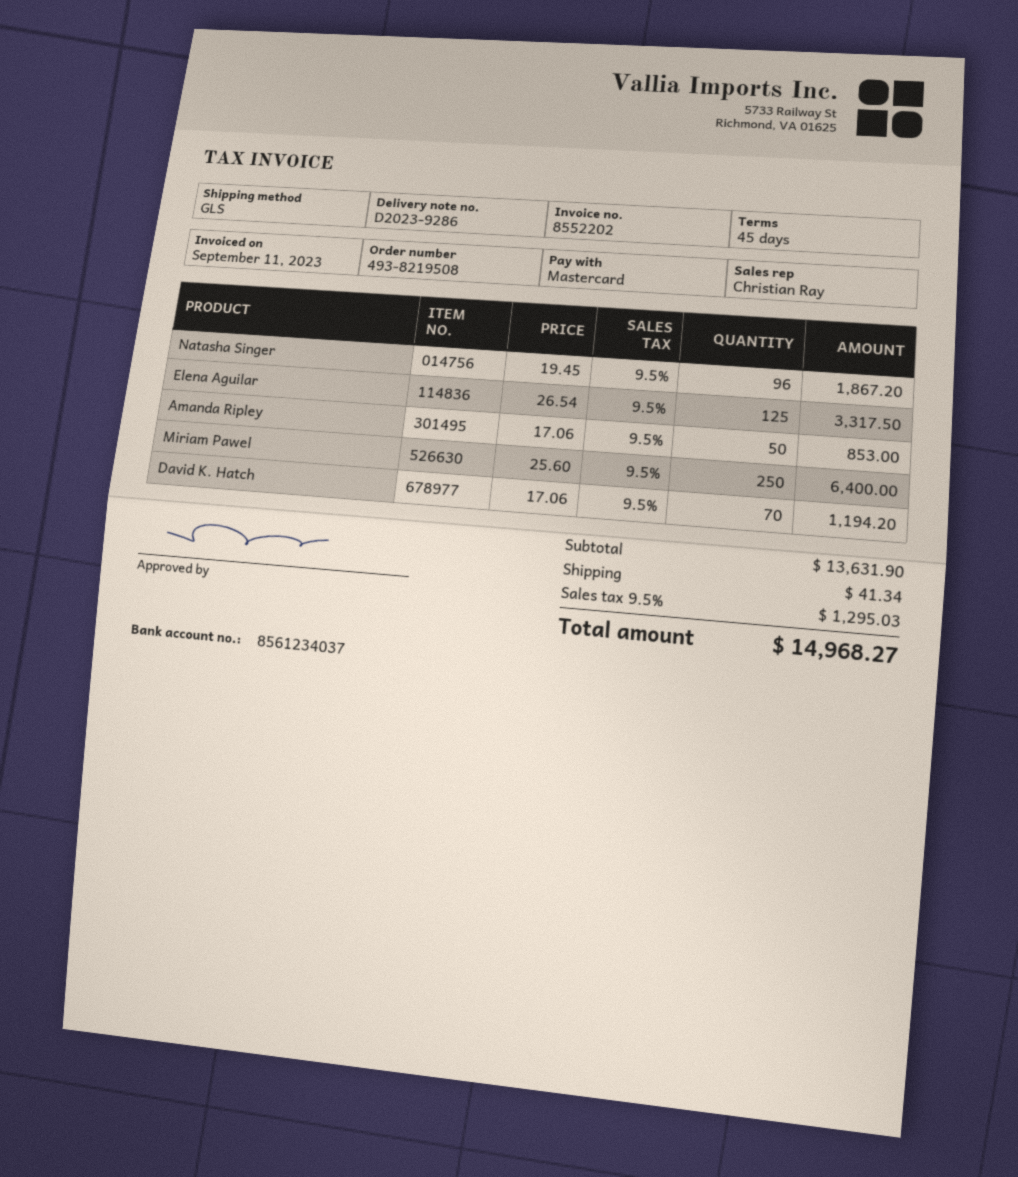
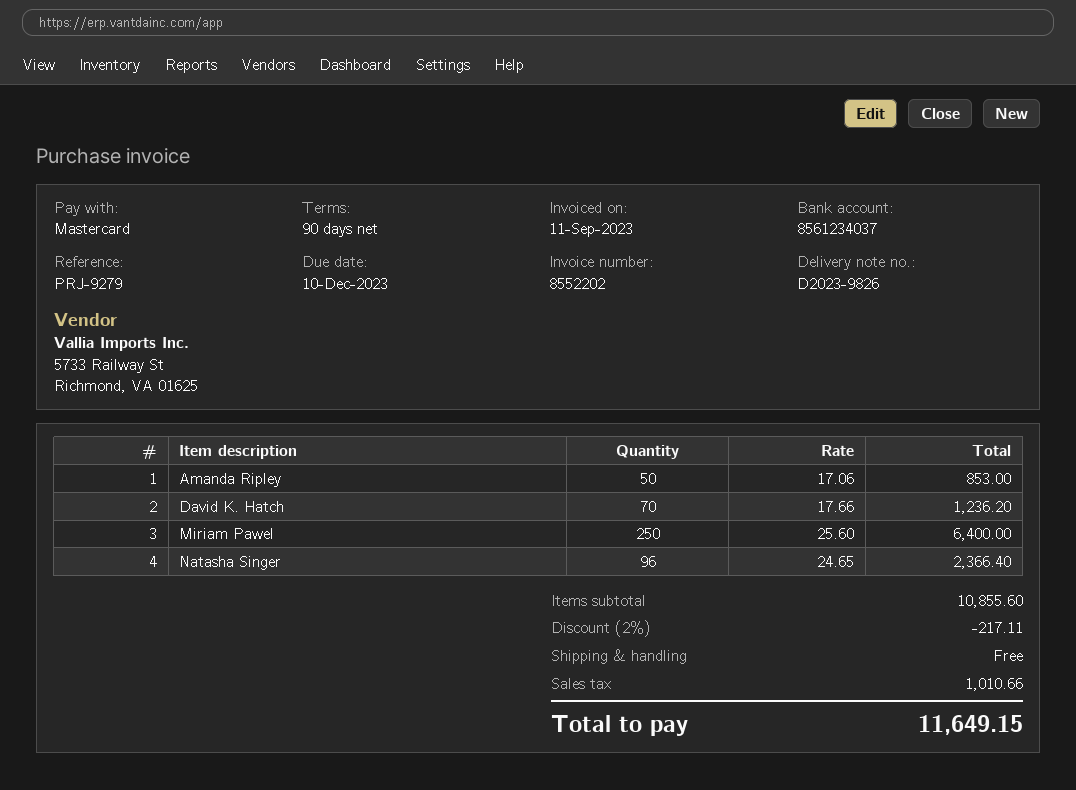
delivery note number: D2023-9286 -> D2023-9826
payment terms: 45 days -> 90 days
Natasha Singer: 96 x 19.45 = 1867.20 -> 96 x 24.65 = 2366.40
Elena Aguilar: 125 x 26.54 = 3317.50 -> none
David K. Hatch: 70 x 17.06 = 1194.20 -> 70 x 17.66 = 1236.20
subtotal: 13631.90 -> 10855.60
discount: none -> 2% = 217.11
shipping: 41.34 -> 0.00
tax: 1295.03 -> 1010.66
total: 14968.27 -> 11649.15

